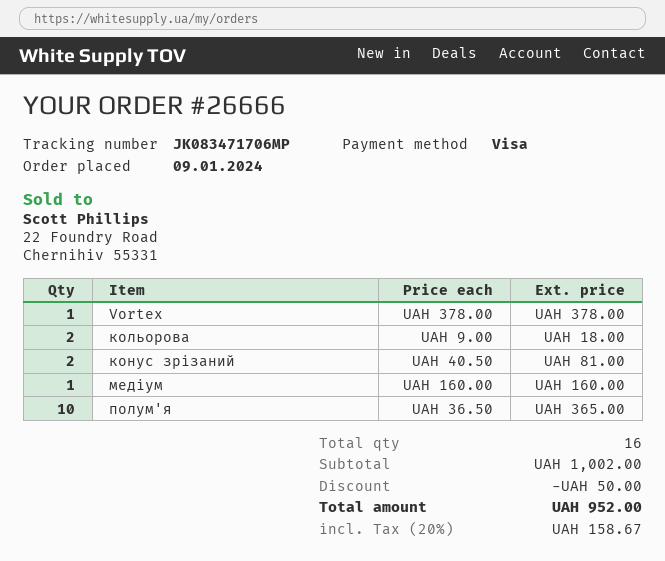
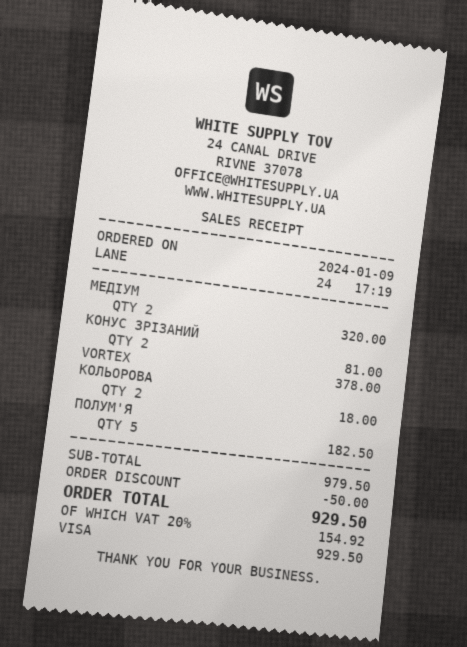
медіум: 1 for 160.00 -> 2 for 320.00
полум'я: 10 for 365.00 -> 5 for 182.50
subtotal: 1002.00 -> 979.50
tax: 20% = 158.67 -> 20% = 154.92
total: 952.00 -> 929.50

